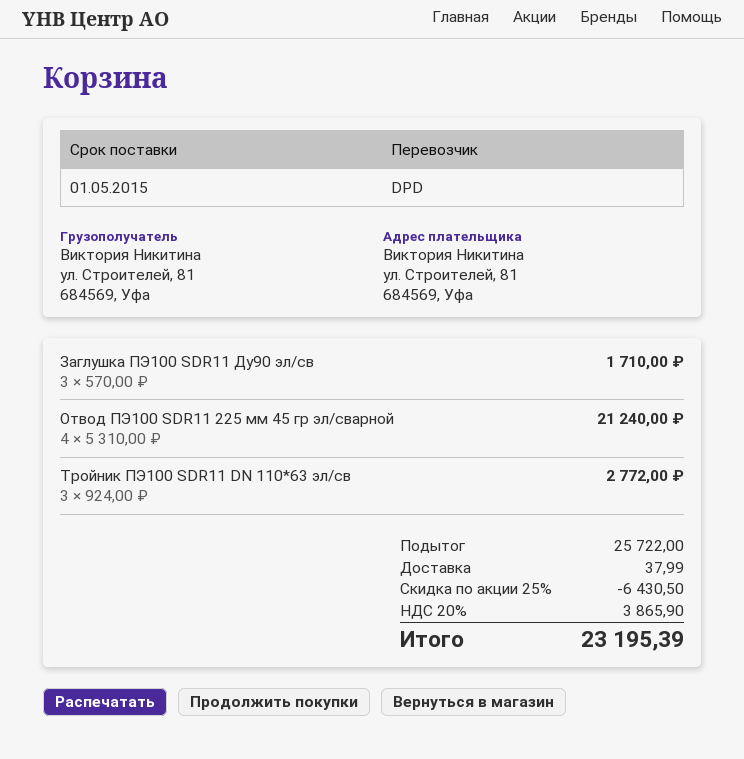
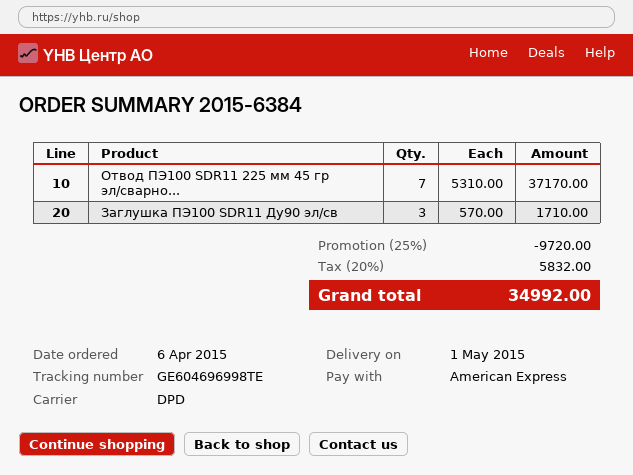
Отвод ПЭ100 SDR11 225 мм 45 гр эл/сварной: 4 x 5310.00 = 21240.00 -> 7 x 5310.00 = 37170.00
Тройник ПЭ100 SDR11 DN 110*63 эл/св: 3 x 924.00 = 2772.00 -> none
discount: 25% = 6430.50 -> 25% = 9720.00
shipping: 37.99 -> none
tax: 20% = 3865.90 -> 20% = 5832.00
total: 23195.39 -> 34992.00

